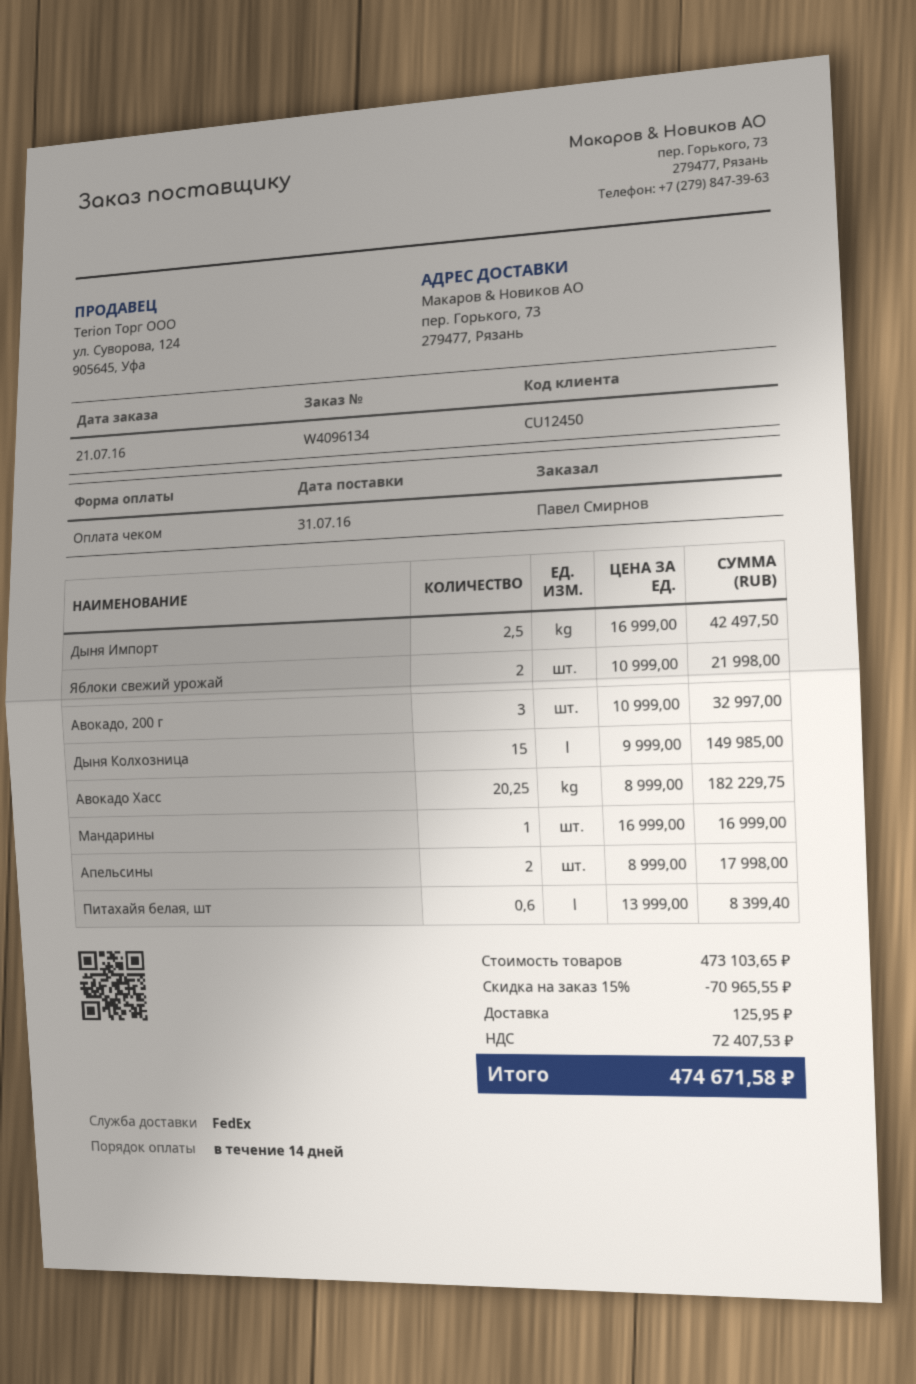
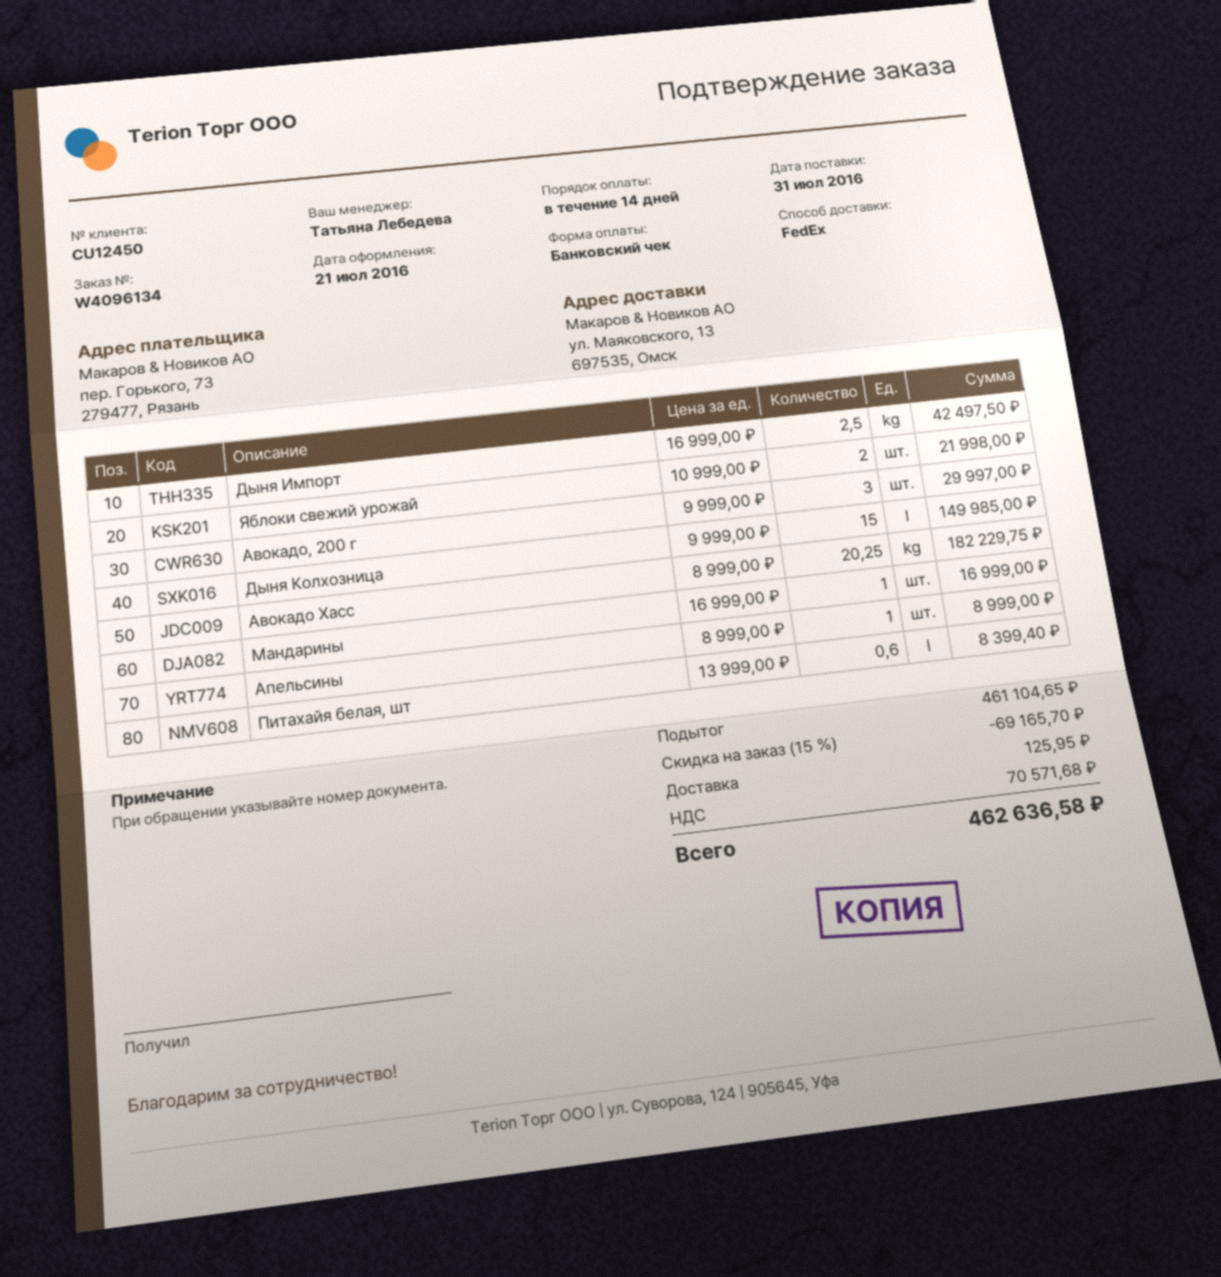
ship to: пер. Горького, 73, 279477, Рязань -> ул. Маяковского, 13, 697535, Омск
Авокадо, 200 г: 3 x 10999.00 = 32997.00 -> 3 x 9999.00 = 29997.00
Апельсины: 2 x 8999.00 = 17998.00 -> 1 x 8999.00 = 8999.00
subtotal: 473103.65 -> 461104.65
discount: 15% = 70965.55 -> 15% = 69165.70
tax: 72407.53 -> 70571.68
total: 474671.58 -> 462636.58

